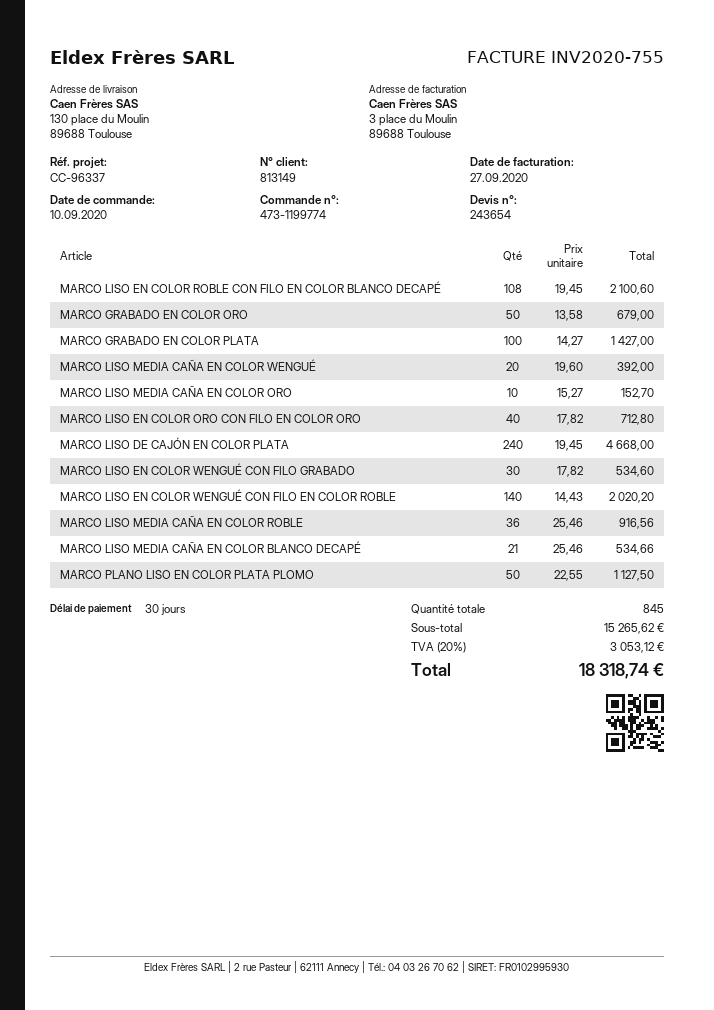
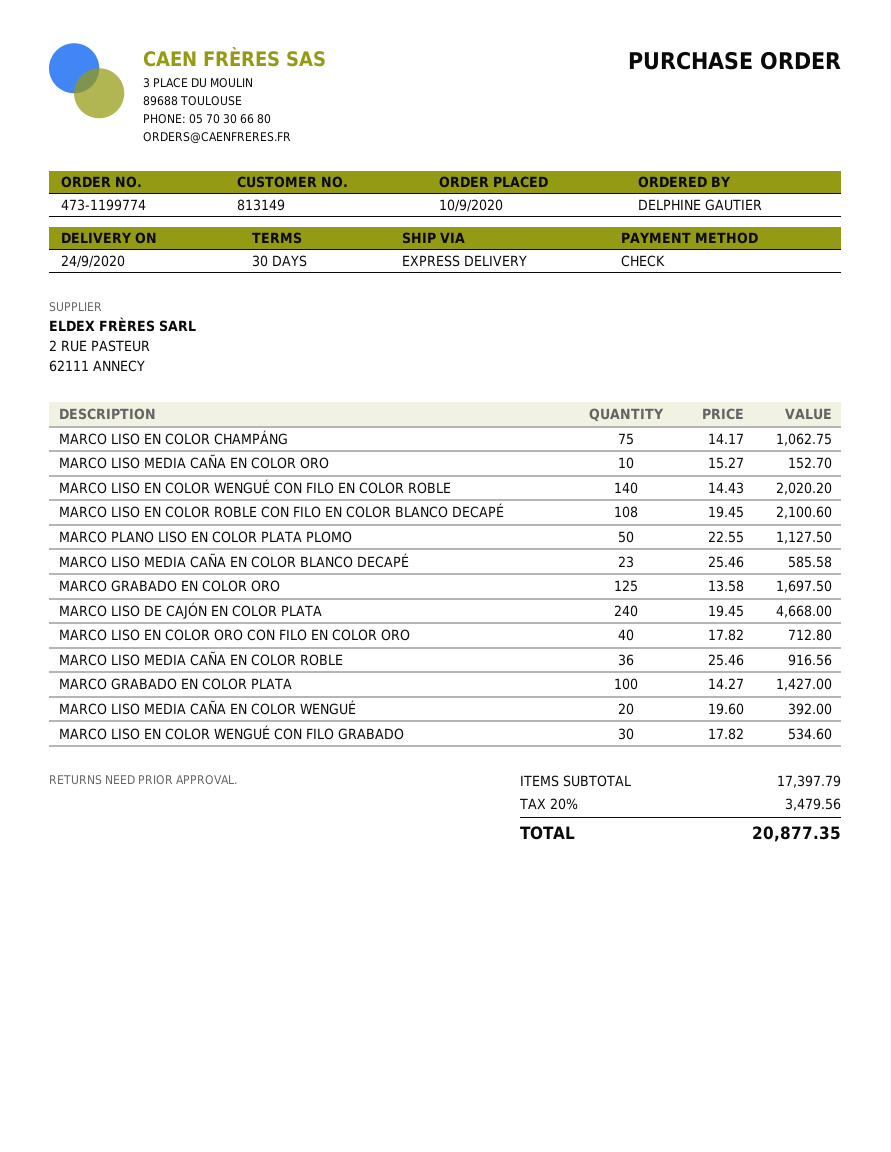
MARCO GRABADO EN COLOR ORO: 50 x 13.58 = 679.00 -> 125 x 13.58 = 1697.50
MARCO LISO MEDIA CAÑA EN COLOR BLANCO DECAPÉ: 21 x 25.46 = 534.66 -> 23 x 25.46 = 585.58
MARCO LISO EN COLOR CHAMPÁNG: none -> 75 x 14.17 = 1062.75
subtotal: 15265.62 -> 17397.79
tax: 20% = 3053.12 -> 20% = 3479.56
total: 18318.74 -> 20877.35

